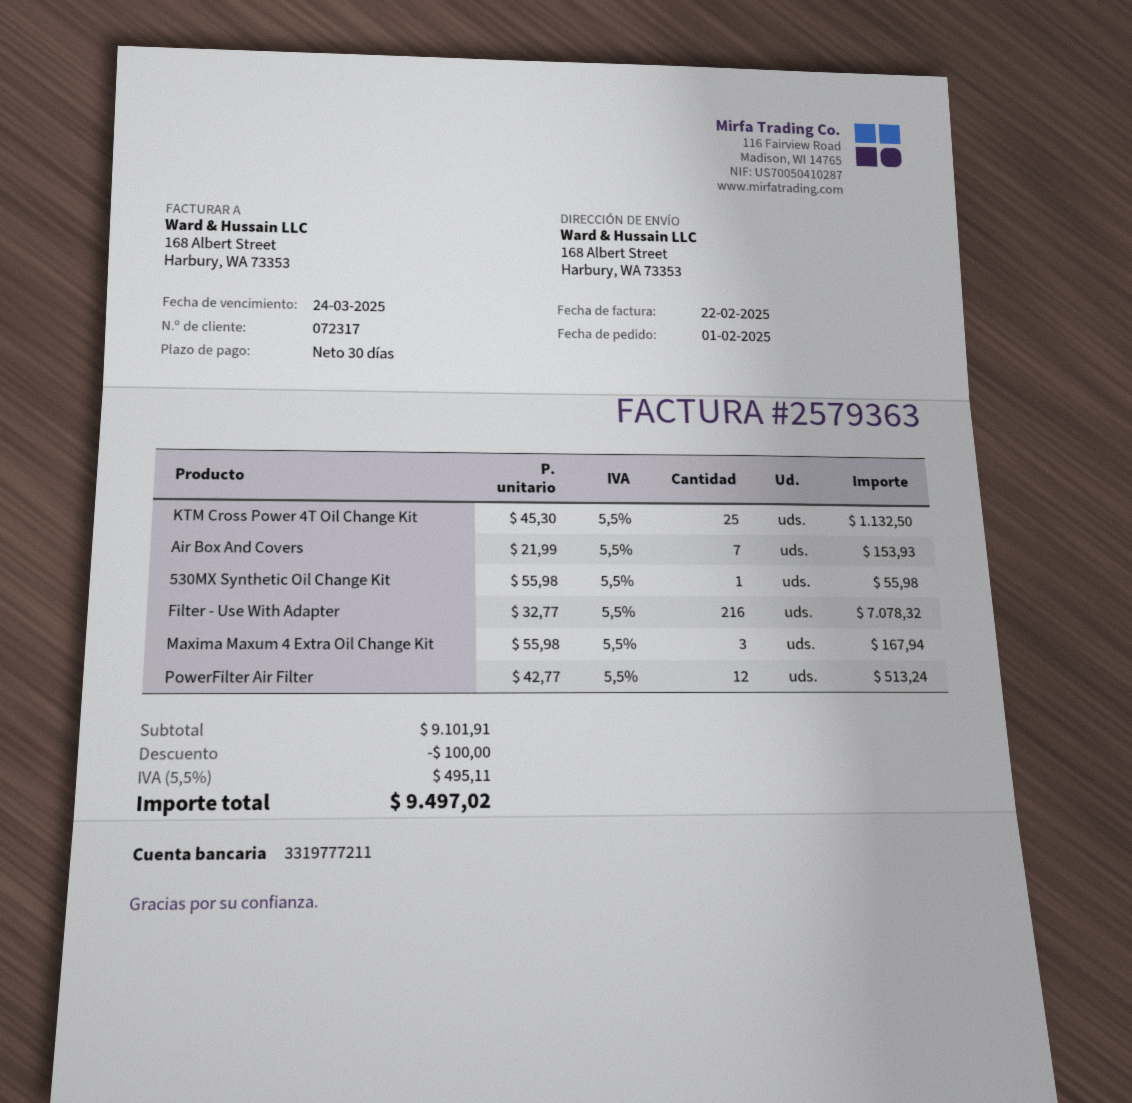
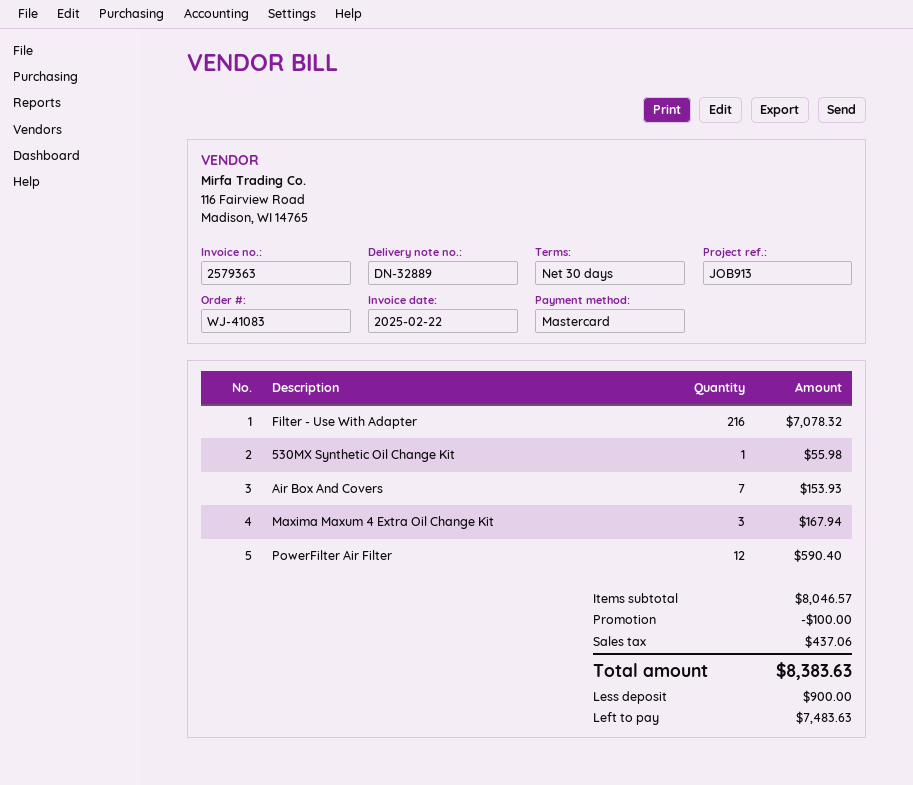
KTM Cross Power 4T Oil Change Kit: 25 for 1132.50 -> none
PowerFilter Air Filter: 12 for 513.24 -> 12 for 590.40
subtotal: 9101.91 -> 8046.57
tax: 495.11 -> 437.06
total: 9497.02 -> 8383.63

